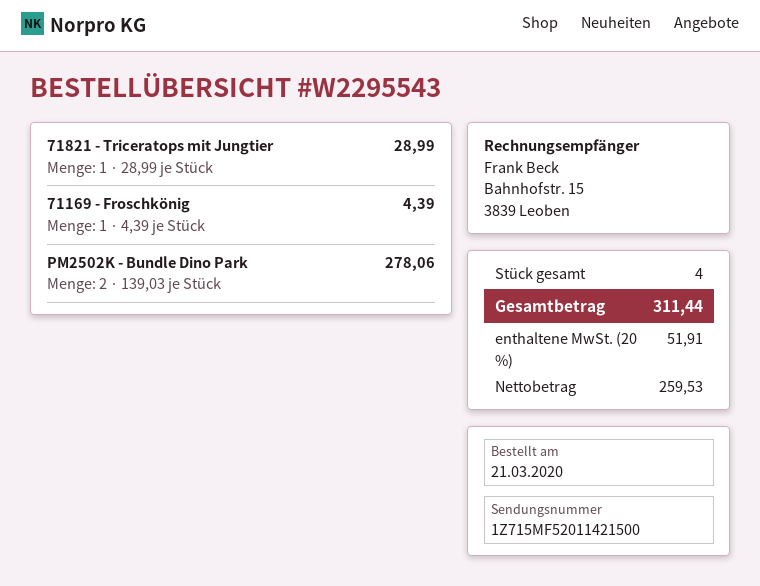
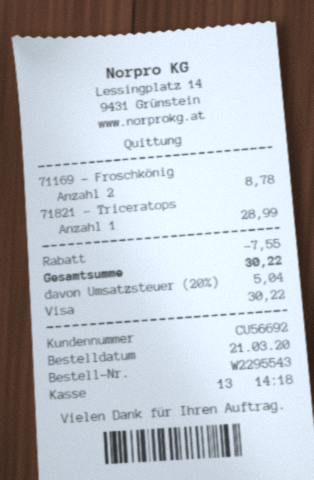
71169 - Froschkönig: 1 for 4.39 -> 2 for 8.78
PM2502K - Bundle Dino Park: 2 for 278.06 -> none
discount: none -> 7.55
tax: 20% = 51.91 -> 20% = 5.04
total: 311.44 -> 30.22

